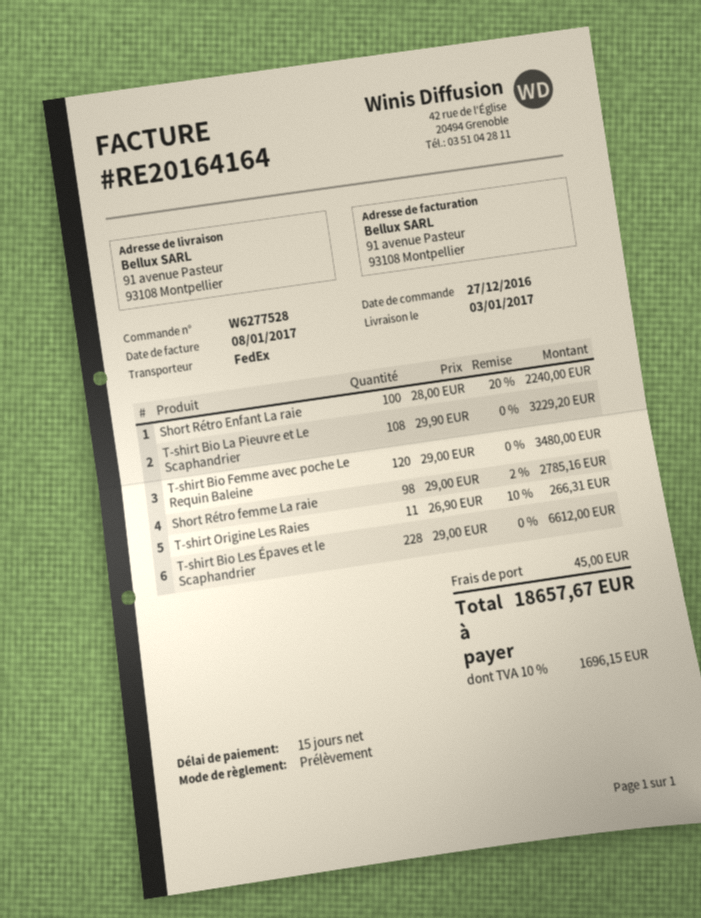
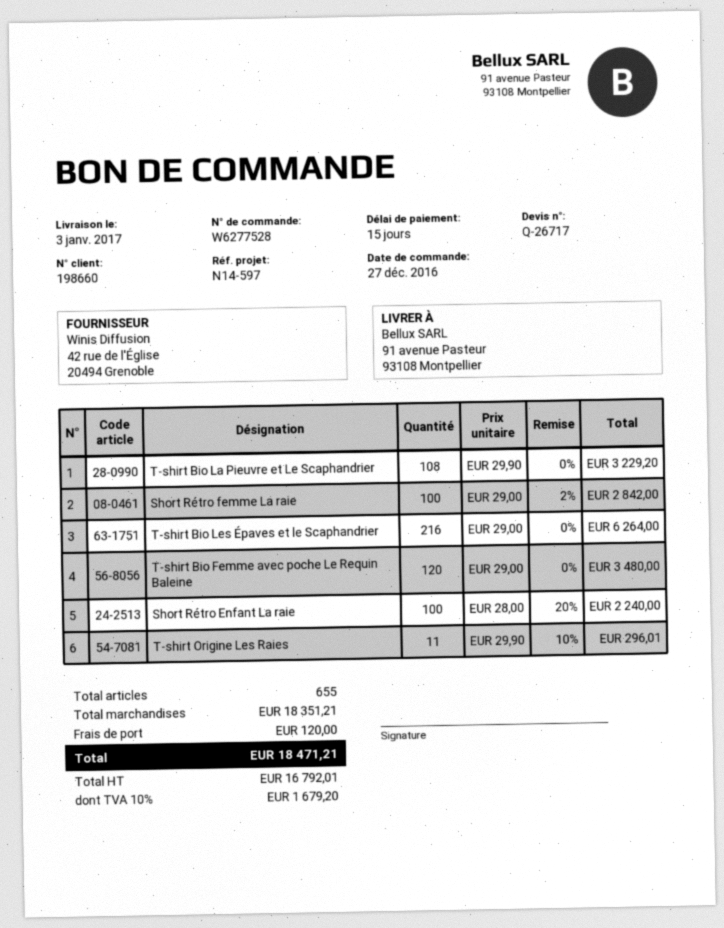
Short Rétro femme La raie: 98 x 29.00 - 2% = 2785.16 -> 100 x 29.00 - 2% = 2842.00
T-shirt Origine Les Raies: 11 x 26.90 - 10% = 266.31 -> 11 x 29.90 - 10% = 296.01
T-shirt Bio Les Épaves et le Scaphandrier: 228 x 29.00 = 6612.00 -> 216 x 29.00 = 6264.00
shipping: 45.00 -> 120.00
tax: 10% = 1696.15 -> 10% = 1679.20
total: 18657.67 -> 18471.21

